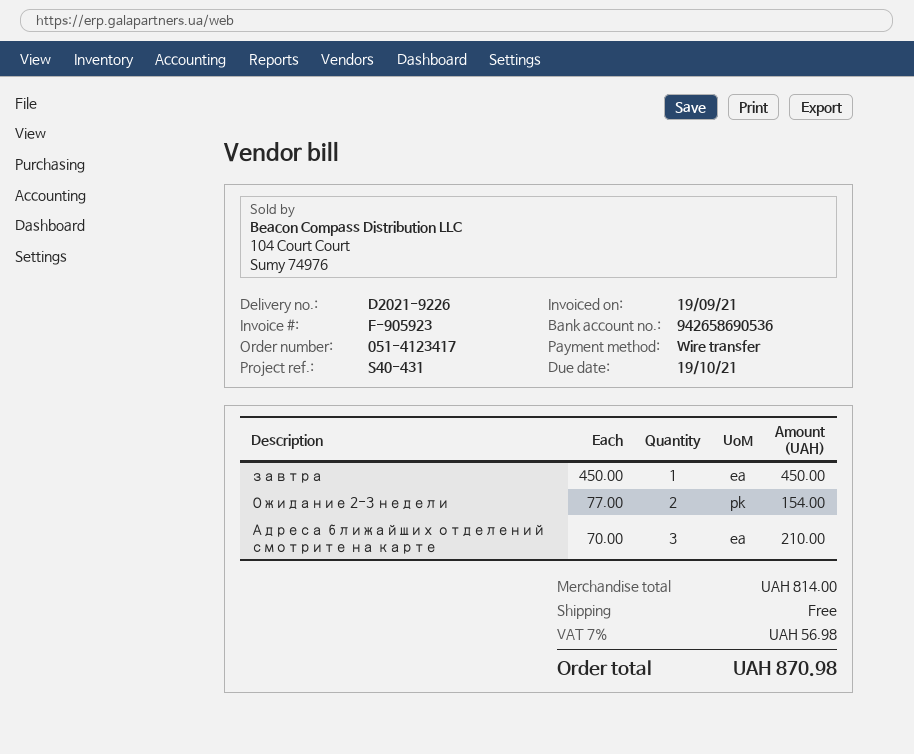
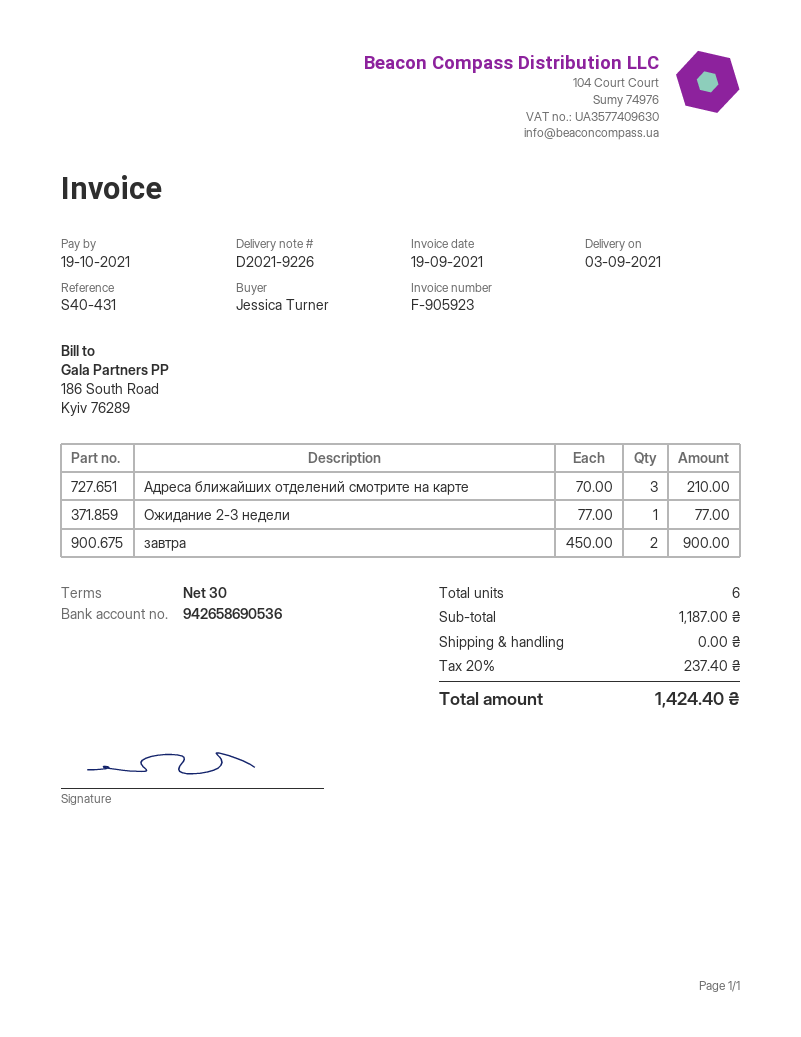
завтра: 1 x 450.00 = 450.00 -> 2 x 450.00 = 900.00
Ожидание 2-3 недели: 2 x 77.00 = 154.00 -> 1 x 77.00 = 77.00
subtotal: 814.00 -> 1187.00
tax: 7% = 56.98 -> 20% = 237.40
total: 870.98 -> 1424.40

